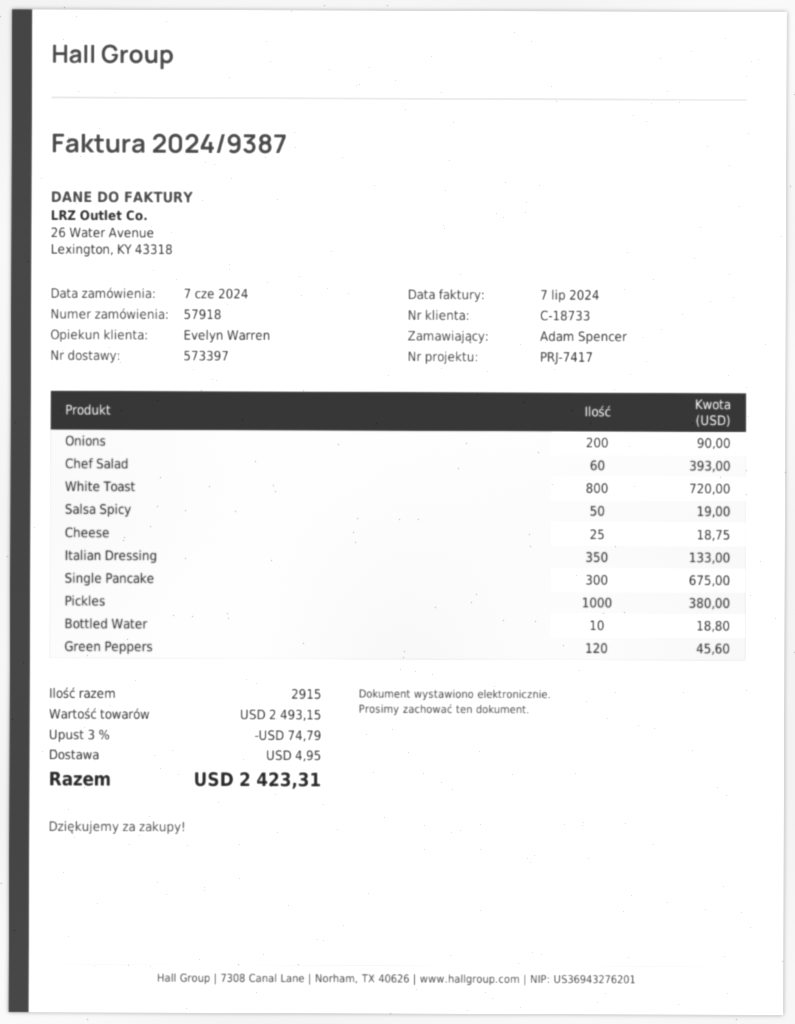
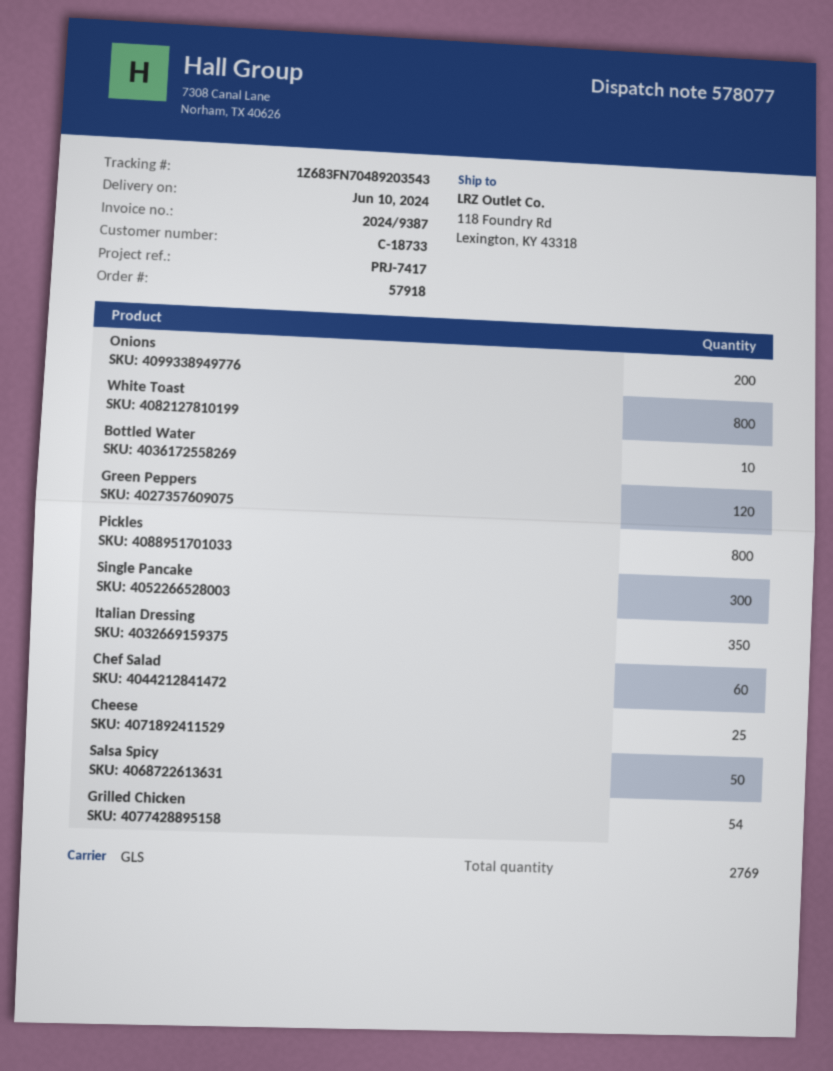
delivery note number: 573397 -> 578077
Pickles: 1000 -> 800
Grilled Chicken: none -> 54
total quantity: 2915 -> 2769

